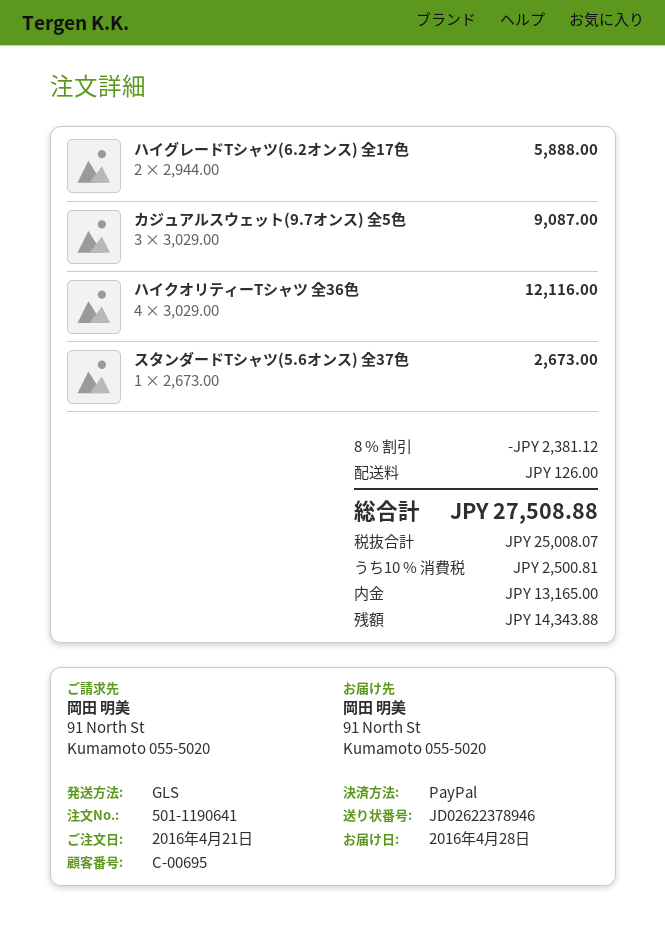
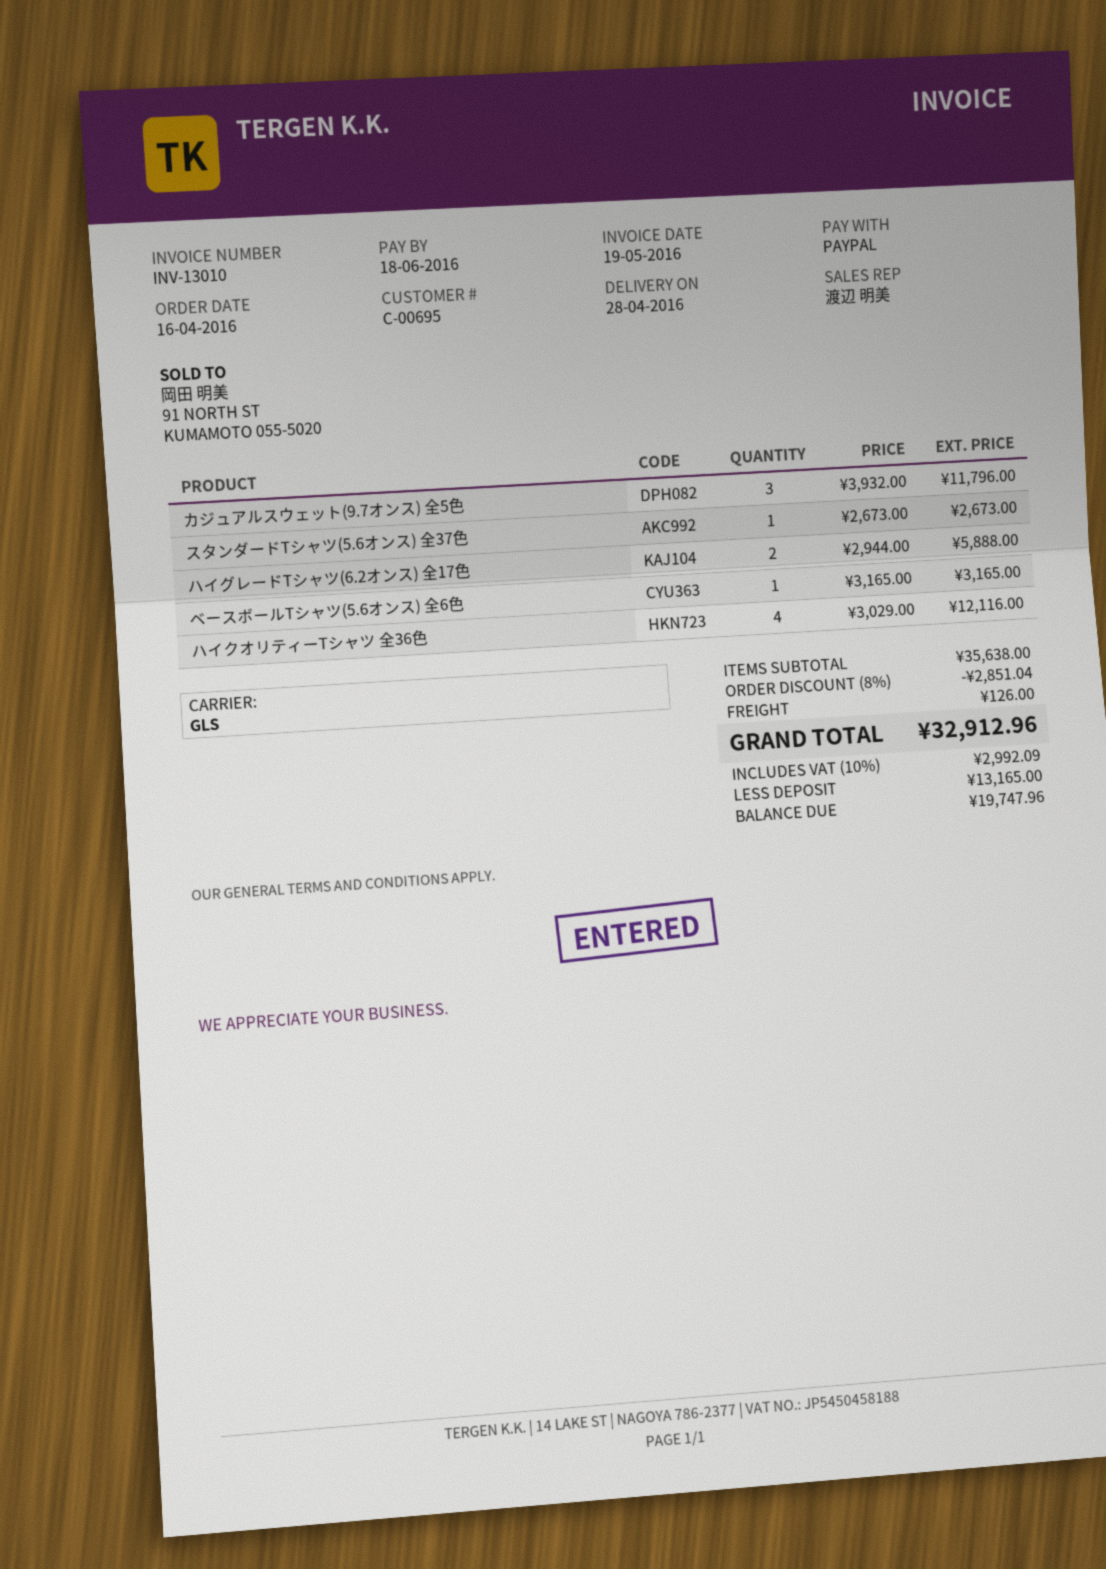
order date: 2016-04-21 -> 2016-04-16
カジュアルスウェット(9.7オンス) 全5色: 3 x 3029.00 = 9087.00 -> 3 x 3932.00 = 11796.00
ベースボールTシャツ(5.6オンス) 全6色: none -> 1 x 3165.00 = 3165.00
discount: 8% = 2381.12 -> 8% = 2851.04
tax: 10% = 2500.81 -> 10% = 2992.09
total: 27508.88 -> 32912.96
balance: 14343.88 -> 19747.96

